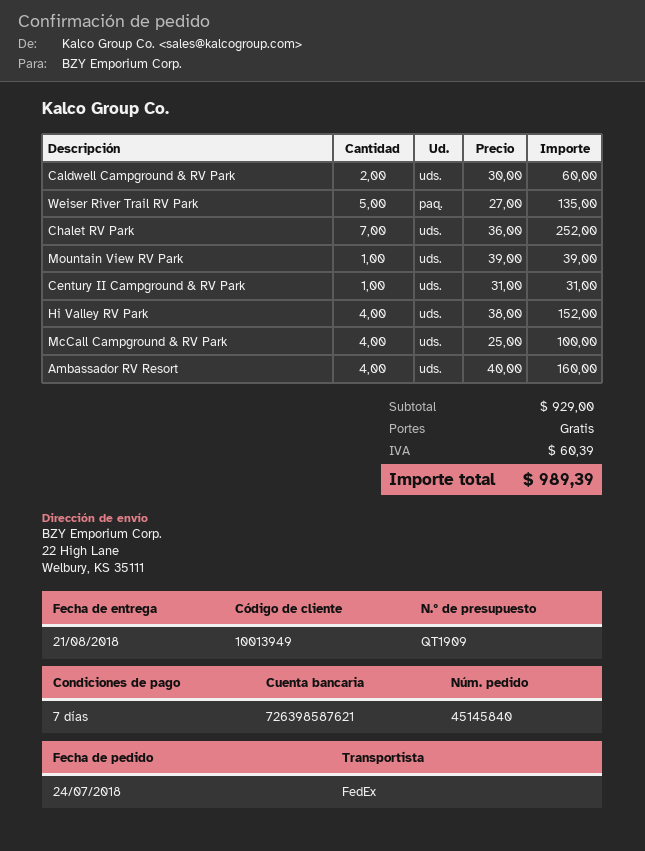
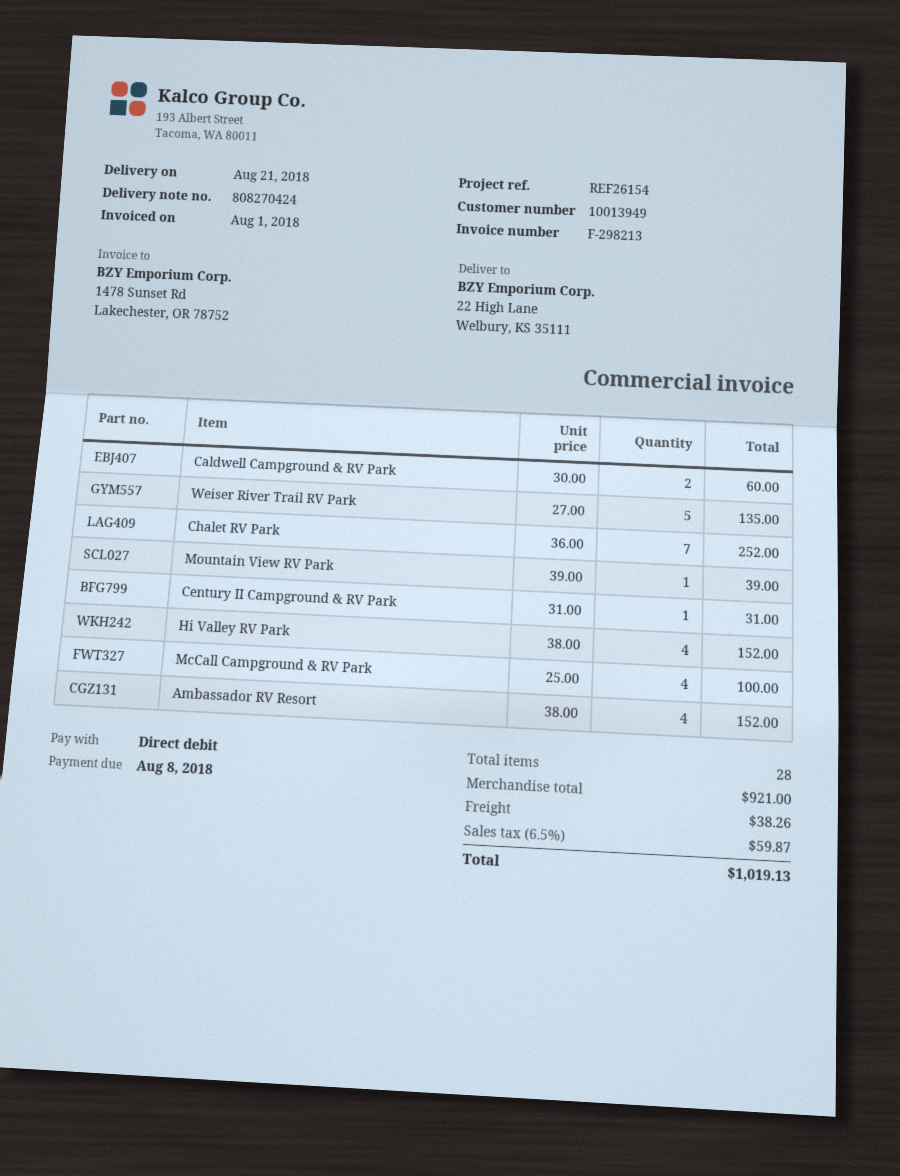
Ambassador RV Resort: 4 x 40.00 = 160.00 -> 4 x 38.00 = 152.00
subtotal: 929.00 -> 921.00
shipping: 0.00 -> 38.26
tax: 60.39 -> 59.87
total: 989.39 -> 1019.13

